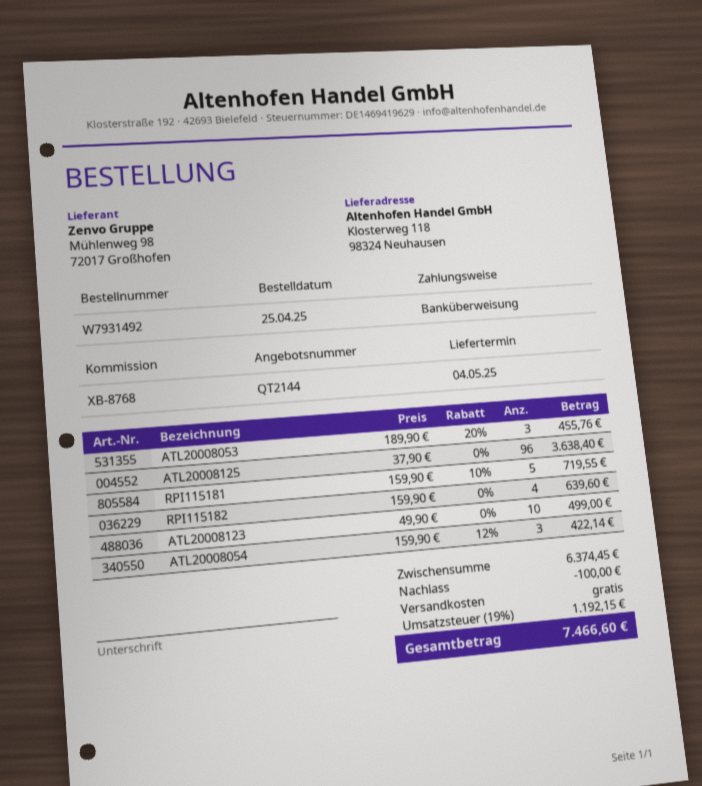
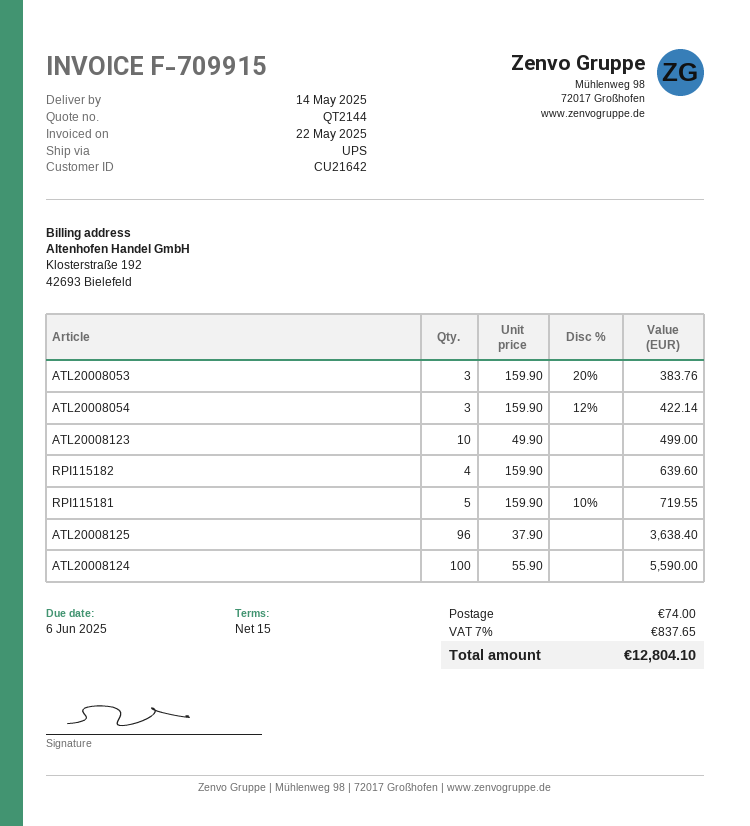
delivery date: 2025-05-04 -> 2025-05-14
ATL20008053: 3 x 189.90 - 20% = 455.76 -> 3 x 159.90 - 20% = 383.76
ATL20008124: none -> 100 x 55.90 = 5590.00
discount: 100.00 -> none
shipping: 0.00 -> 74.00
tax: 19% = 1192.15 -> 7% = 837.65
total: 7466.60 -> 12804.10

